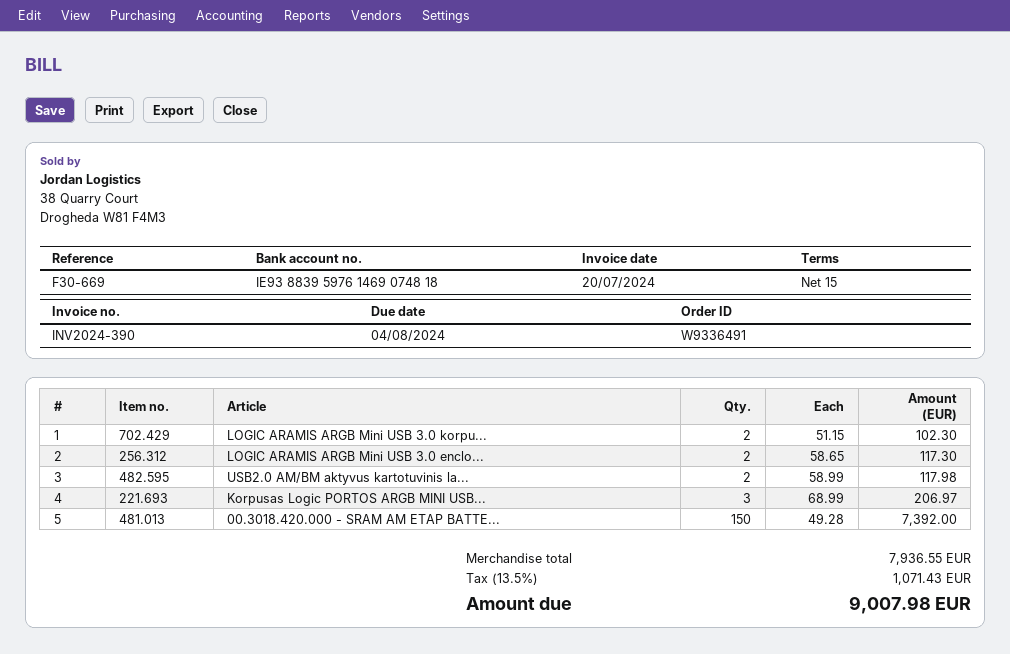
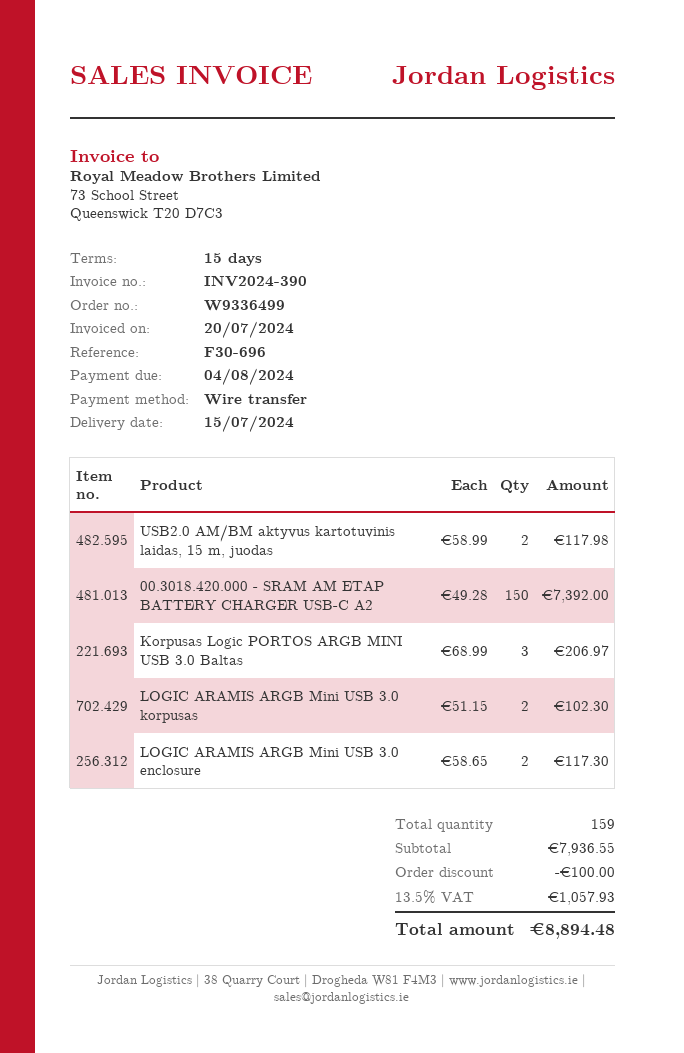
order number: W9336491 -> W9336499
reference: F30-669 -> F30-696
discount: none -> 100.00
tax: 13.5% = 1071.43 -> 13.5% = 1057.93
total: 9007.98 -> 8894.48

